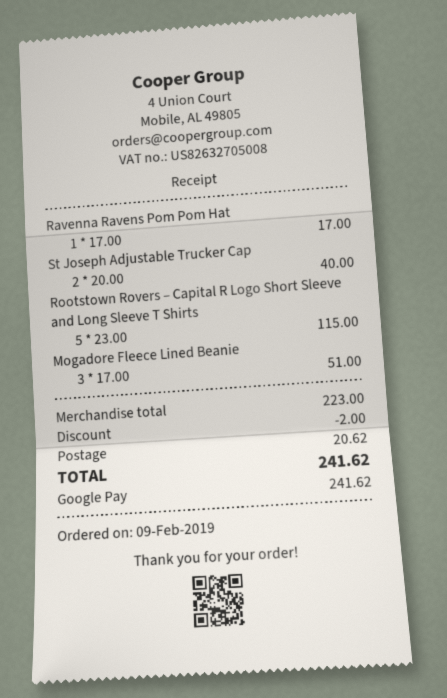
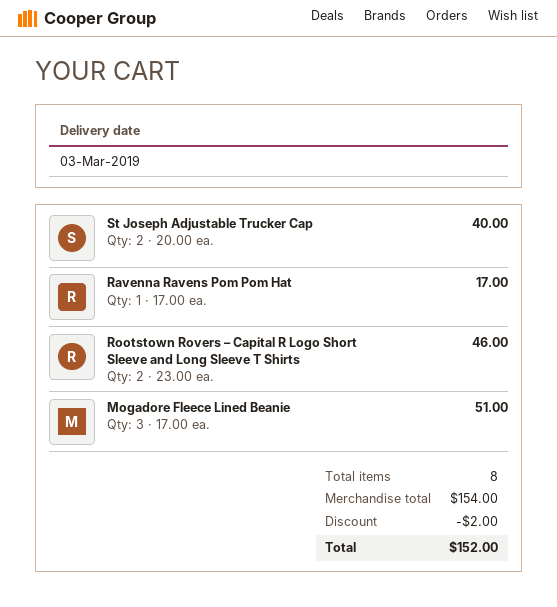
Rootstown Rovers – Capital R Logo Short Sleeve and Long Sleeve T Shirts: 5 x 23.00 = 115.00 -> 2 x 23.00 = 46.00
subtotal: 223.00 -> 154.00
shipping: 20.62 -> none
total: 241.62 -> 152.00

